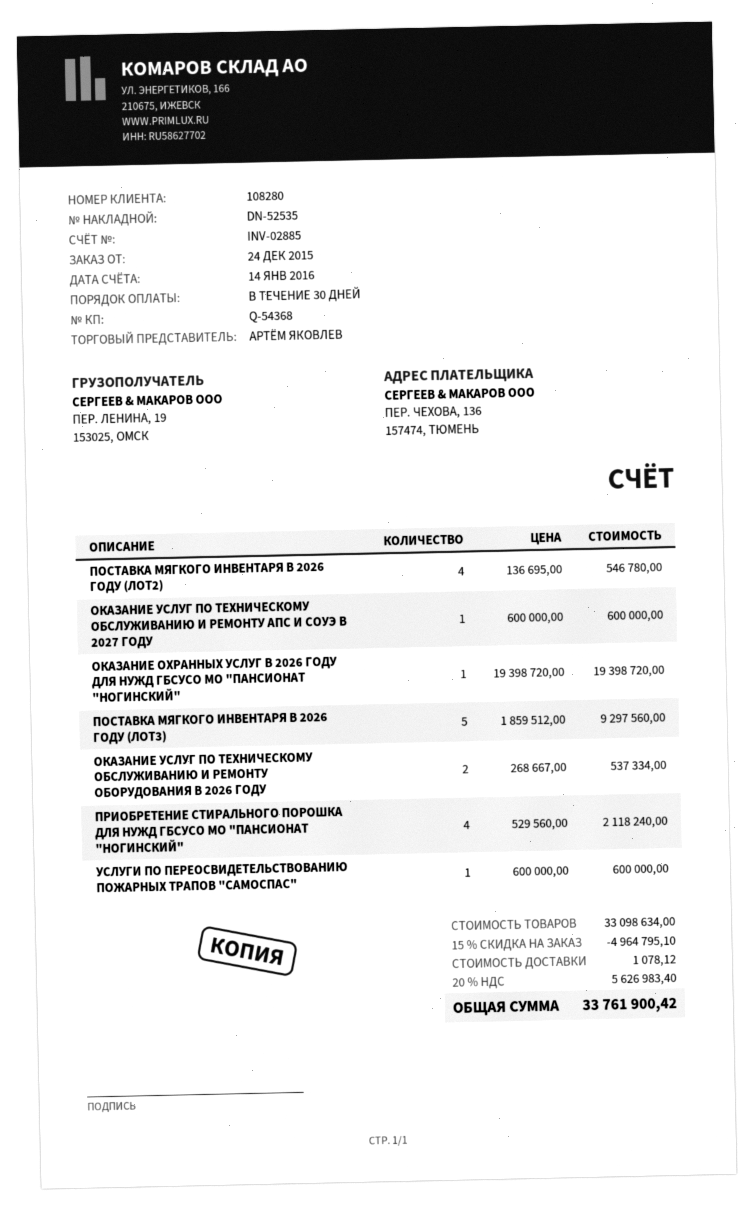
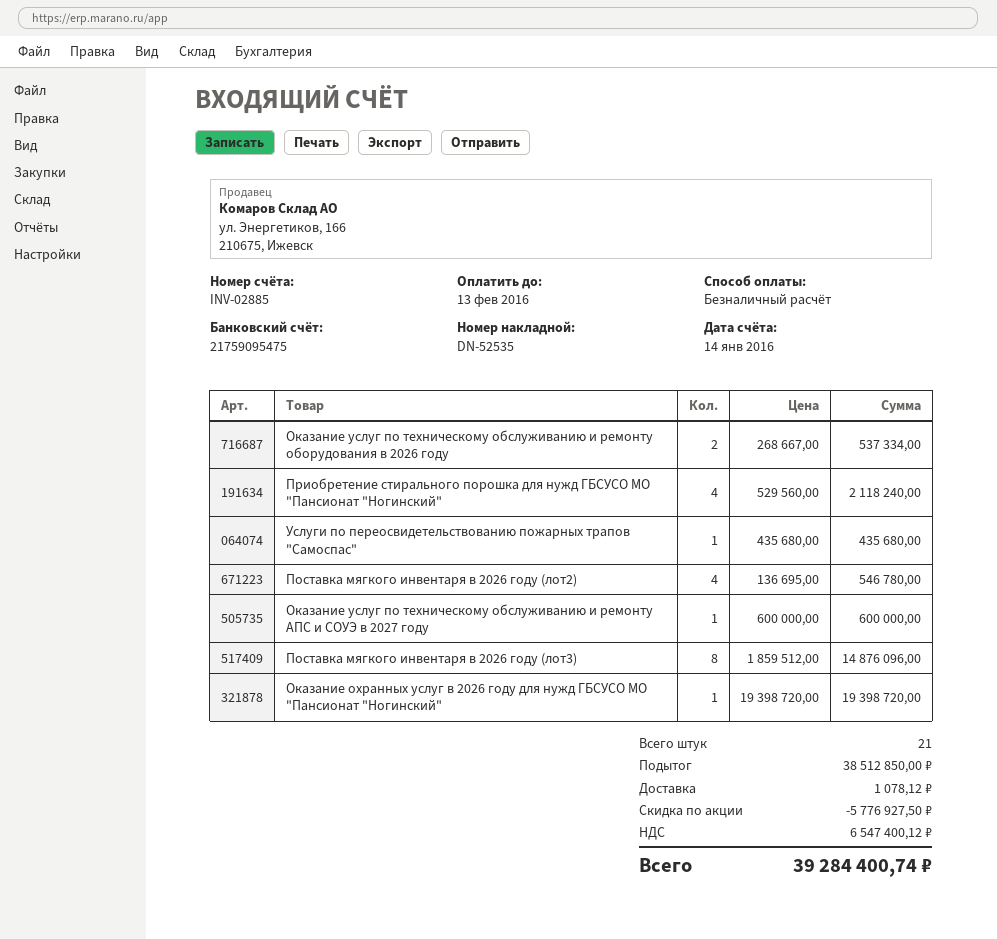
ПОСТАВКА МЯГКОГО ИНВЕНТАРЯ В 2026 ГОДУ (ЛОТ3): 5 x 1859512.00 = 9297560.00 -> 8 x 1859512.00 = 14876096.00
УСЛУГИ ПО ПЕРЕОСВИДЕТЕЛЬСТВОВАНИЮ ПОЖАРНЫХ ТРАПОВ "САМОСПАС": 1 x 600000.00 = 600000.00 -> 1 x 435680.00 = 435680.00
subtotal: 33098634.00 -> 38512850.00
discount: 4964795.10 -> 5776927.50
tax: 5626983.40 -> 6547400.12
total: 33761900.42 -> 39284400.74

